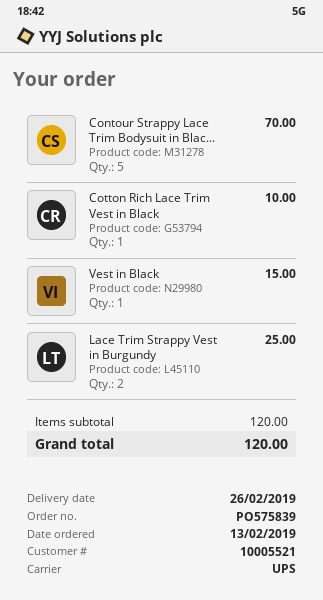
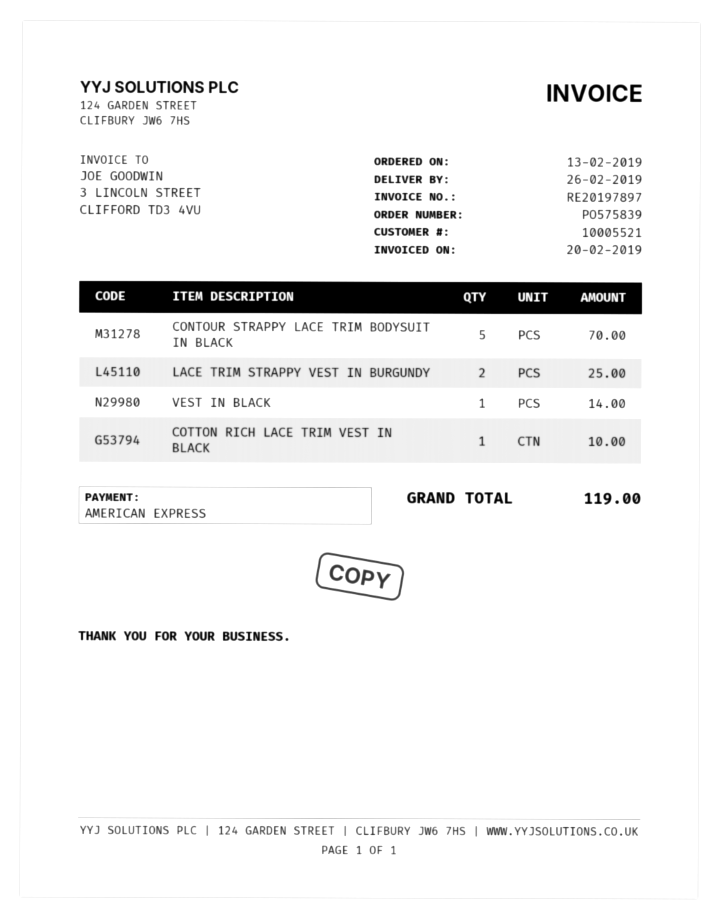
Vest in Black: 1 for 15.00 -> 1 for 14.00
total: 120.00 -> 119.00

